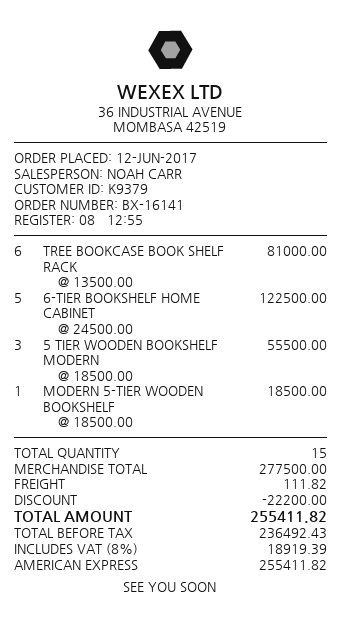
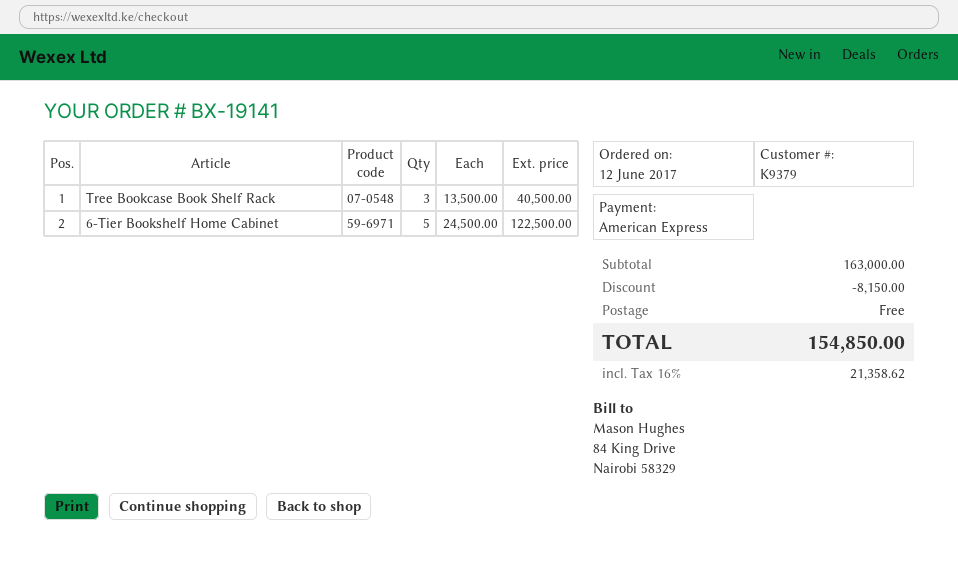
order number: BX-16141 -> BX-19141
TREE BOOKCASE BOOK SHELF RACK: 6 x 13500.00 = 81000.00 -> 3 x 13500.00 = 40500.00
5 TIER WOODEN BOOKSHELF MODERN: 3 x 18500.00 = 55500.00 -> none
MODERN 5-TIER WOODEN BOOKSHELF: 1 x 18500.00 = 18500.00 -> none
subtotal: 277500.00 -> 163000.00
discount: 22200.00 -> 8150.00
shipping: 111.82 -> 0.00
tax: 8% = 18919.39 -> 16% = 21358.62
total: 255411.82 -> 154850.00

